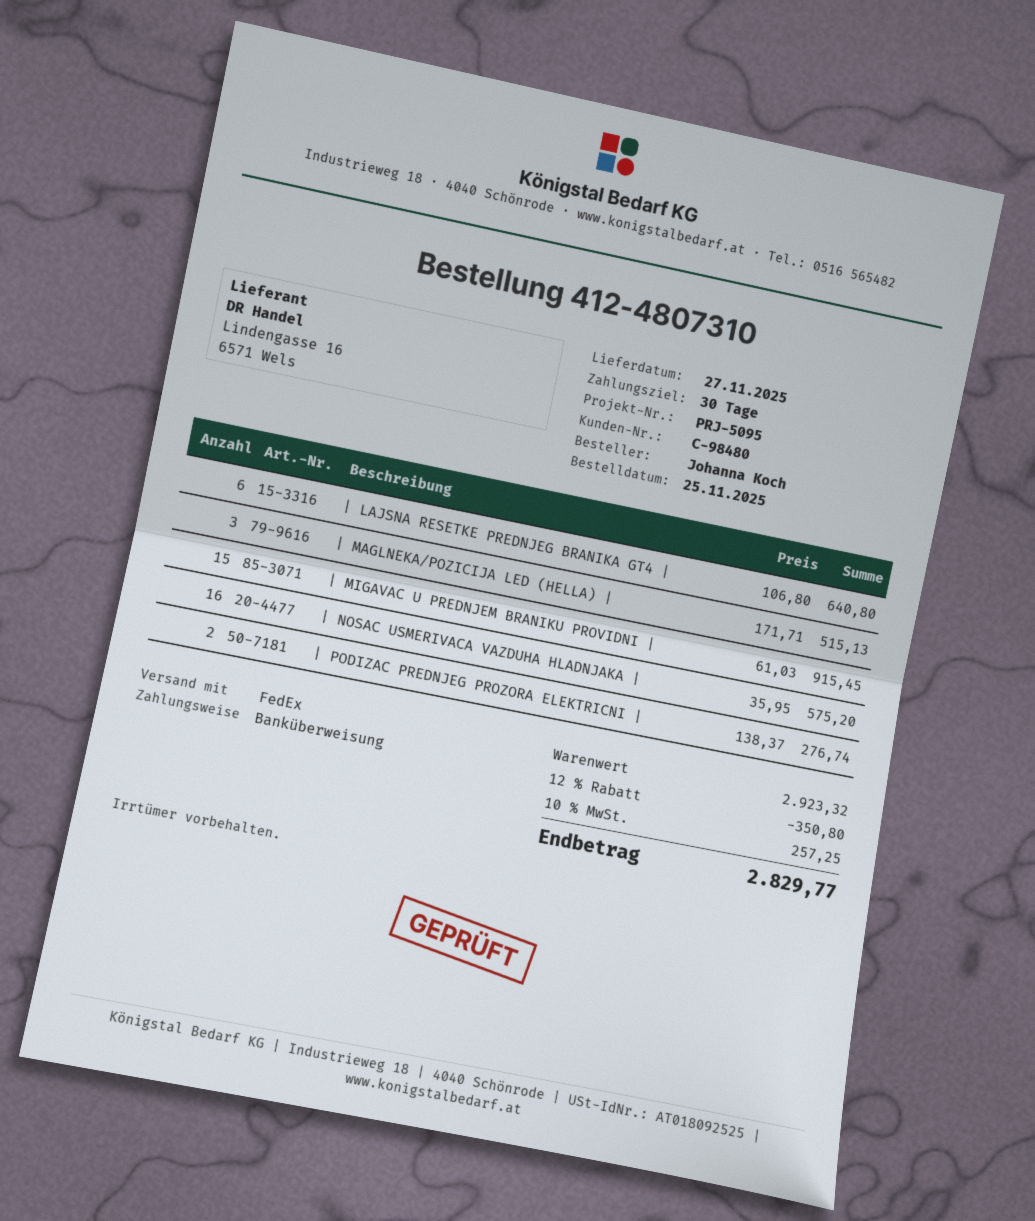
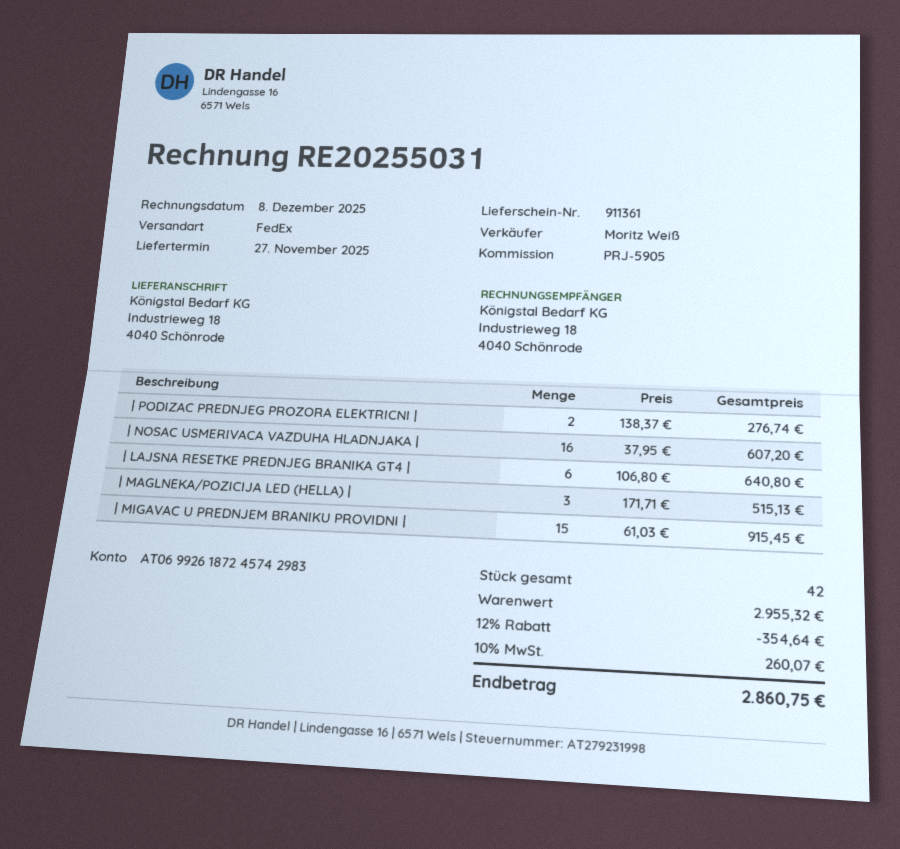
reference: PRJ-5095 -> PRJ-5905
| NOSAC USMERIVACA VAZDUHA HLADNJAKA |: 16 x 35.95 = 575.20 -> 16 x 37.95 = 607.20
subtotal: 2923.32 -> 2955.32
discount: 12% = 350.80 -> 12% = 354.64
tax: 10% = 257.25 -> 10% = 260.07
total: 2829.77 -> 2860.75

